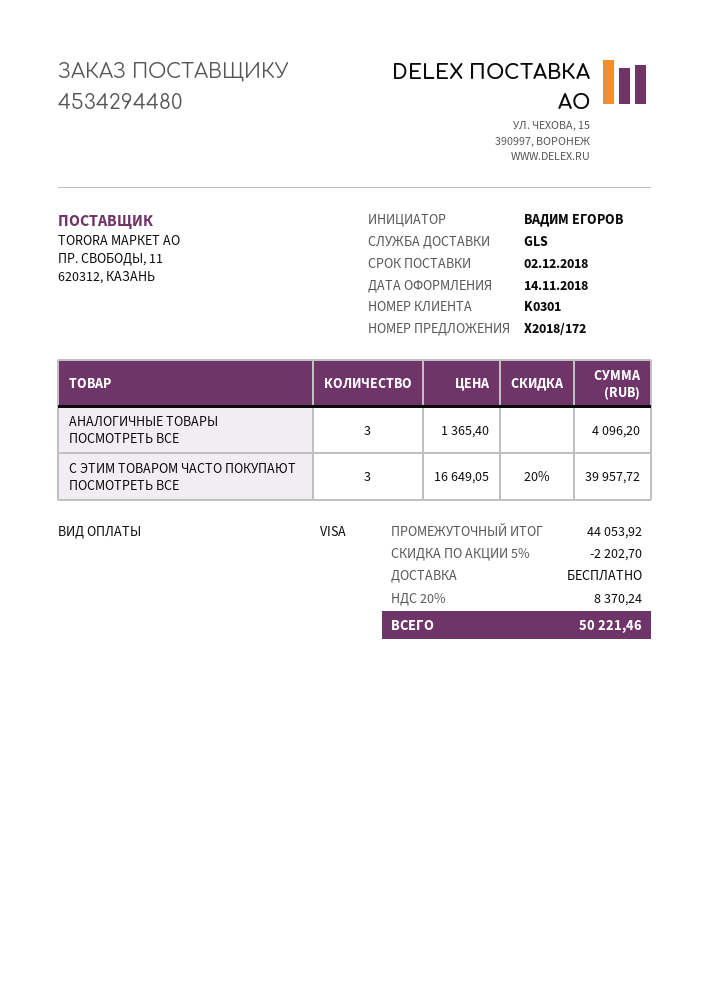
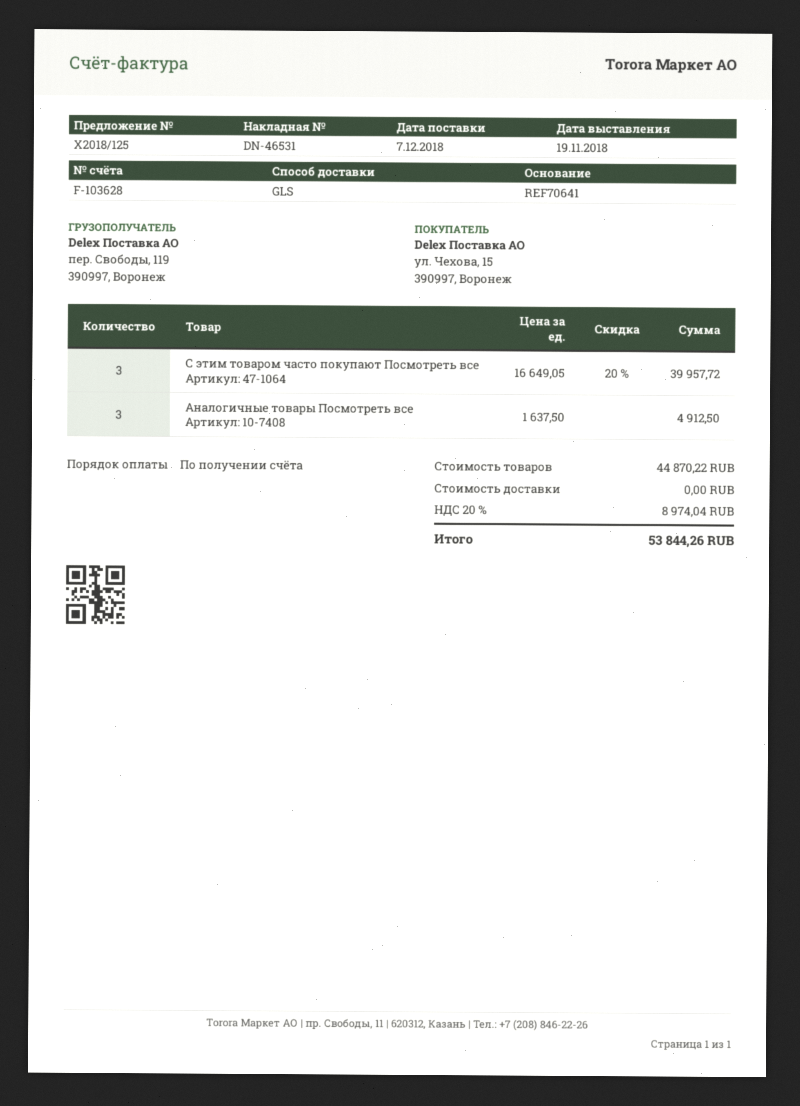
quote number: X2018/172 -> X2018/125
delivery date: 2018-12-02 -> 2018-12-07
АНАЛОГИЧНЫЕ ТОВАРЫ ПОСМОТРЕТЬ ВСЕ: 3 x 1365.40 = 4096.20 -> 3 x 1637.50 = 4912.50
subtotal: 44053.92 -> 44870.22
discount: 5% = 2202.70 -> none
tax: 20% = 8370.24 -> 20% = 8974.04
total: 50221.46 -> 53844.26

